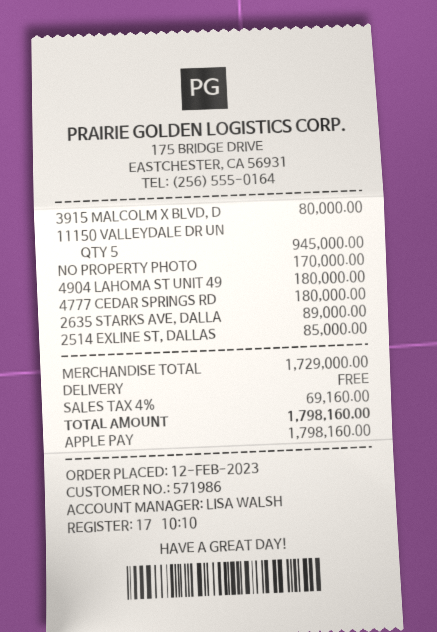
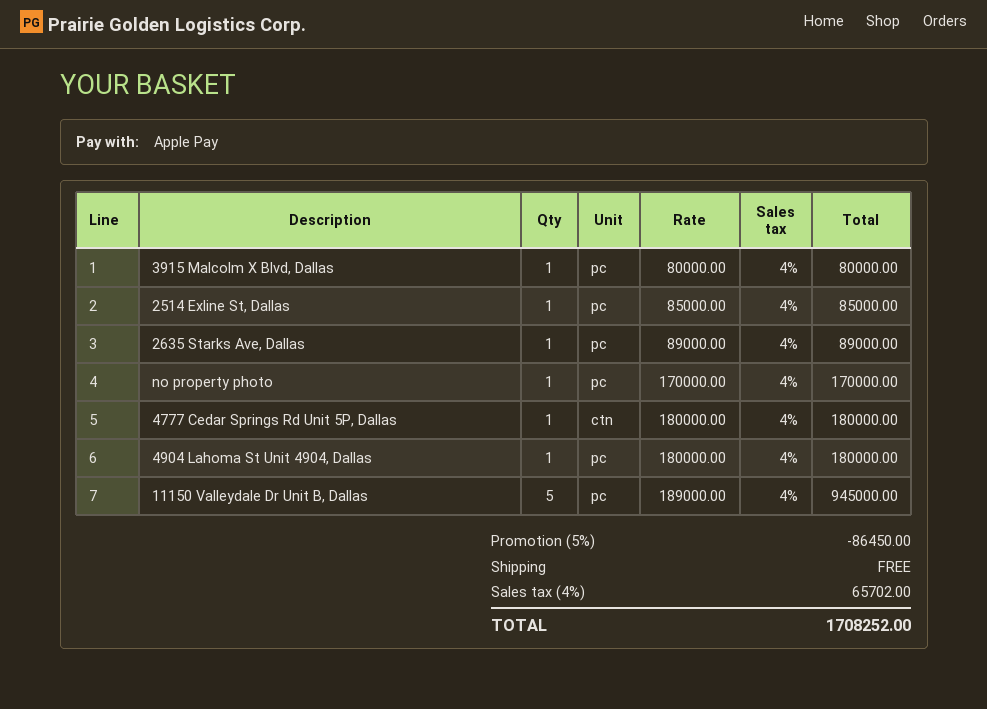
discount: none -> 5% = 86450.00
tax: 4% = 69160.00 -> 4% = 65702.00
total: 1798160.00 -> 1708252.00

